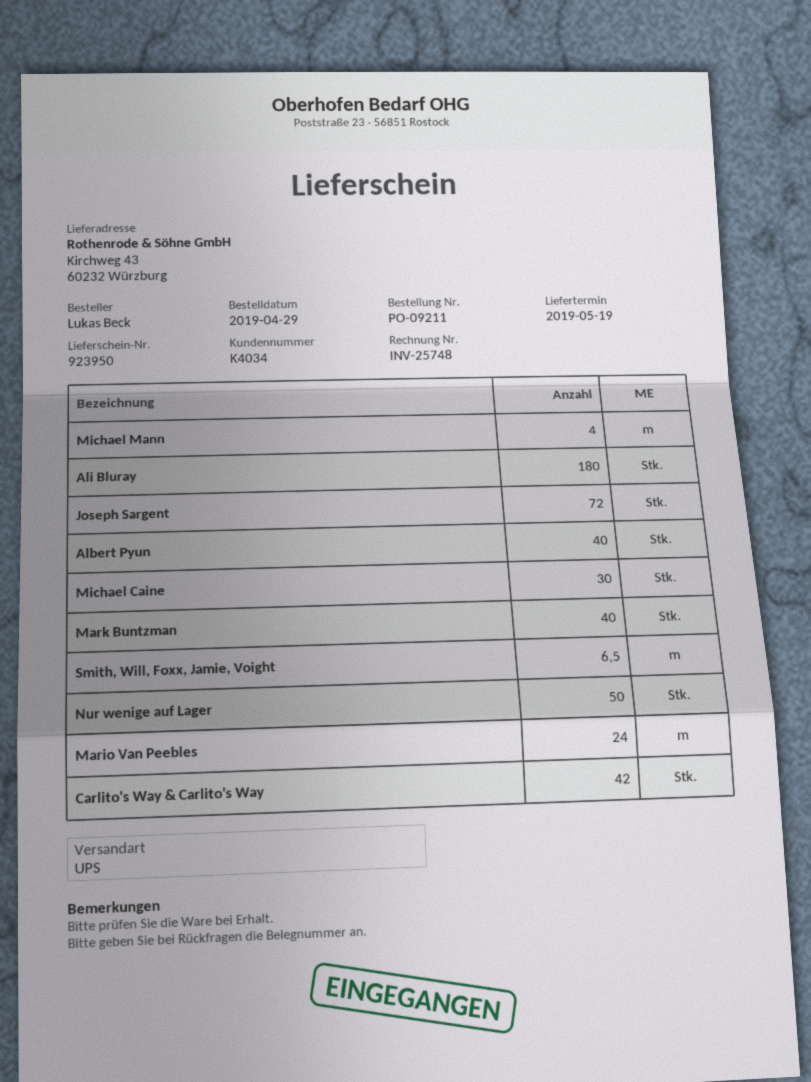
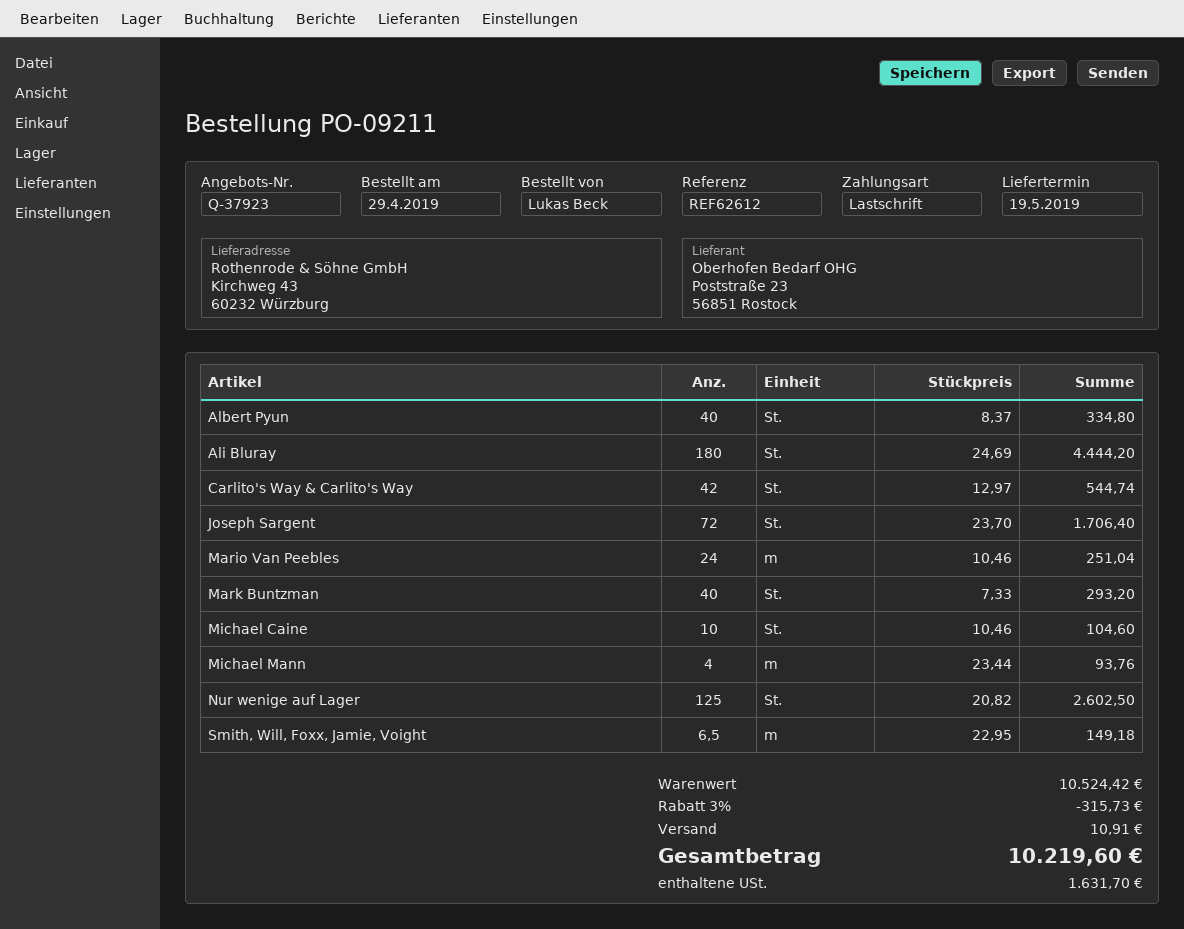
Michael Caine: 30 -> 10
Nur wenige auf Lager: 50 -> 125

